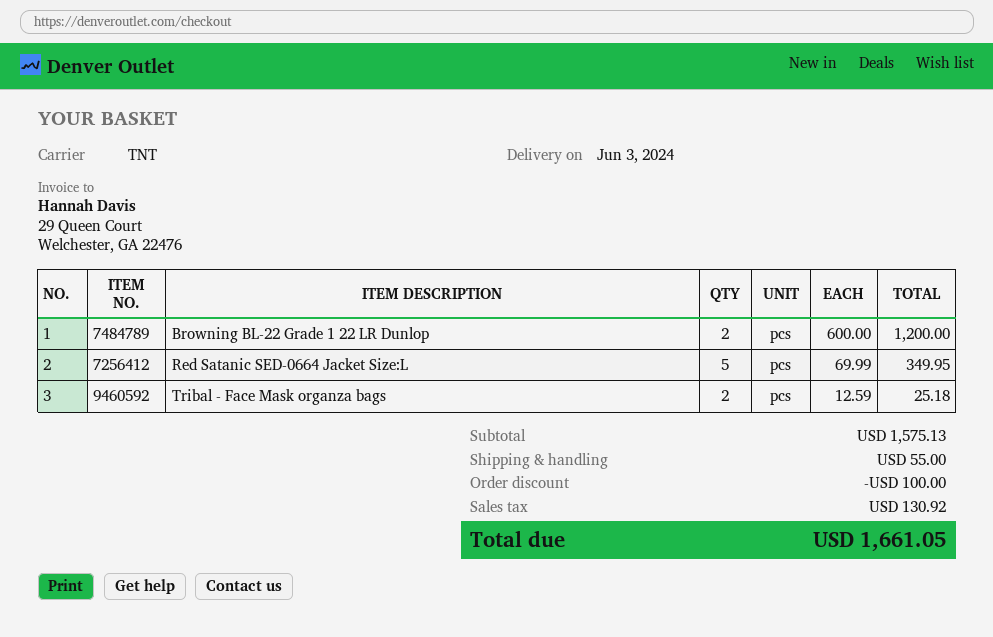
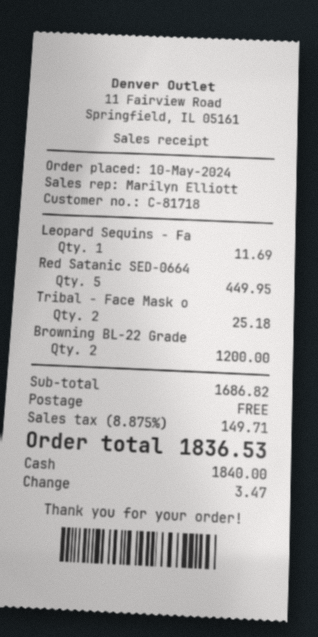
Red Satanic SED-0664 Jacket Size:L: 5 for 349.95 -> 5 for 449.95
Leopard Sequins - Fa: none -> 1 for 11.69
subtotal: 1575.13 -> 1686.82
discount: 100.00 -> none
shipping: 55.00 -> 0.00
tax: 130.92 -> 149.71
total: 1661.05 -> 1836.53

